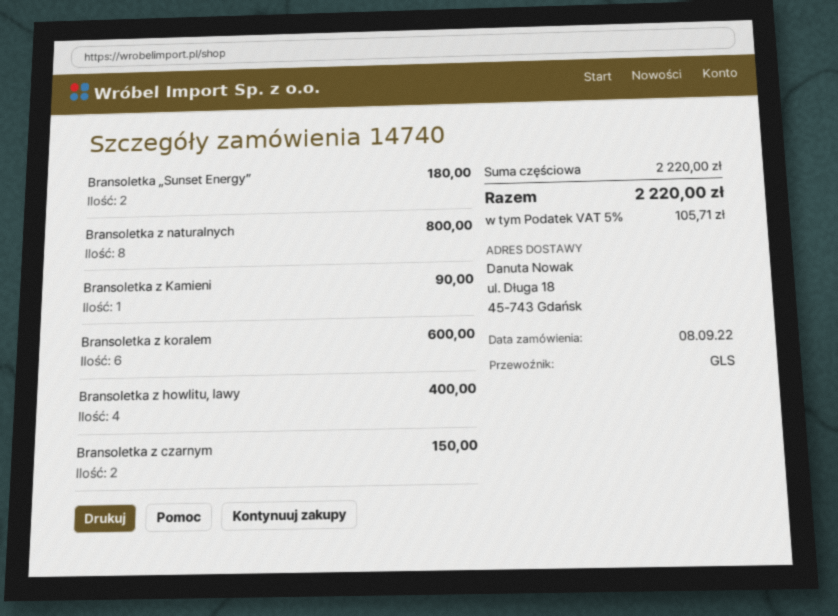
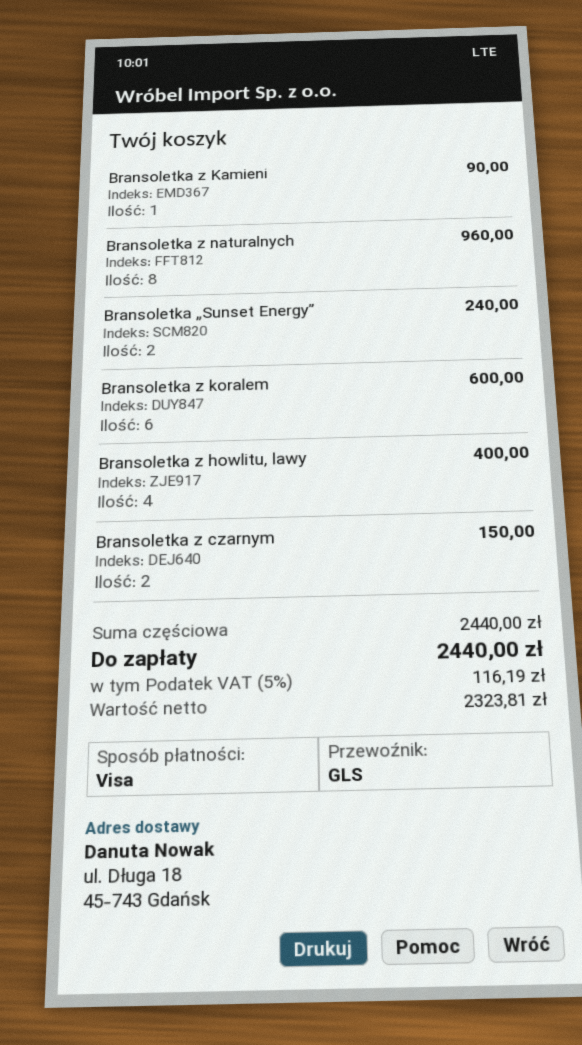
Bransoletka „Sunset Energy”: 2 for 180.00 -> 2 for 240.00
Bransoletka z naturalnych: 8 for 800.00 -> 8 for 960.00
subtotal: 2220.00 -> 2440.00
tax: 5% = 105.71 -> 5% = 116.19
total: 2220.00 -> 2440.00

